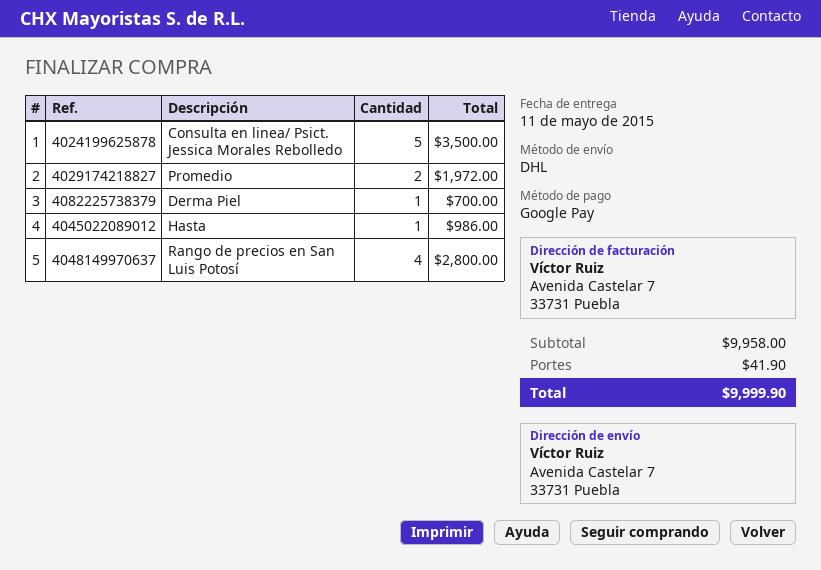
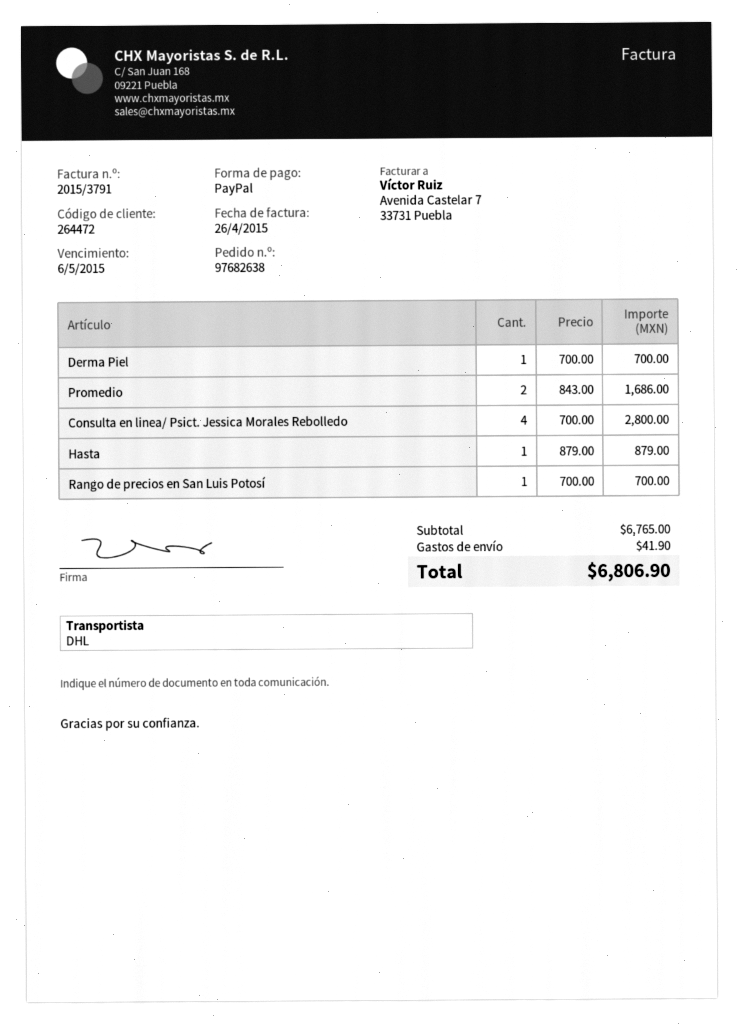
payment method: Google Pay -> PayPal
Consulta en linea/ Psict. Jessica Morales Rebolledo: 5 for 3500.00 -> 4 for 2800.00
Promedio: 2 for 1972.00 -> 2 for 1686.00
Hasta: 1 for 986.00 -> 1 for 879.00
Rango de precios en San Luis Potosí: 4 for 2800.00 -> 1 for 700.00
subtotal: 9958.00 -> 6765.00
total: 9999.90 -> 6806.90

